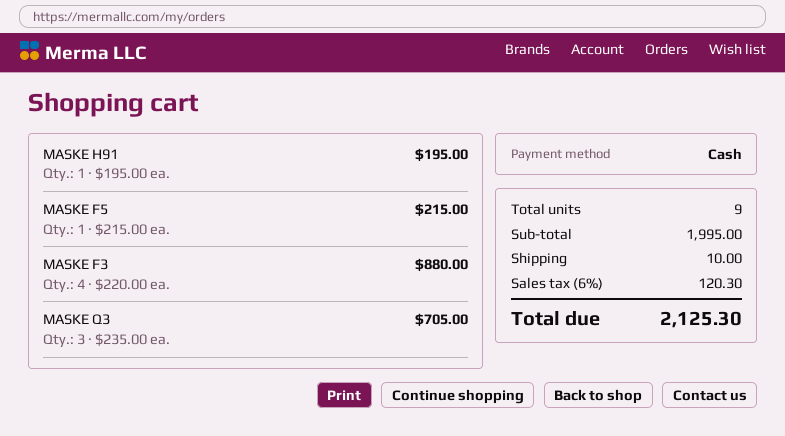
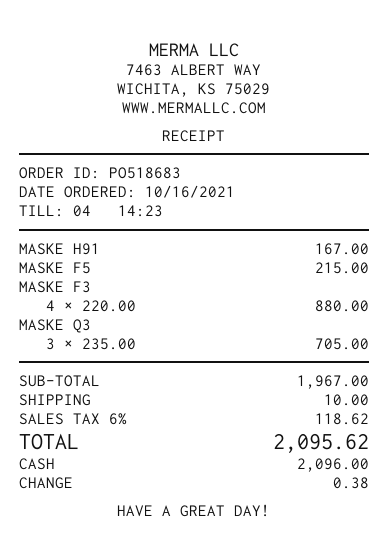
MASKE H91: 1 x 195.00 = 195.00 -> 1 x 167.00 = 167.00
subtotal: 1995.00 -> 1967.00
tax: 6% = 120.30 -> 6% = 118.62
total: 2125.30 -> 2095.62

